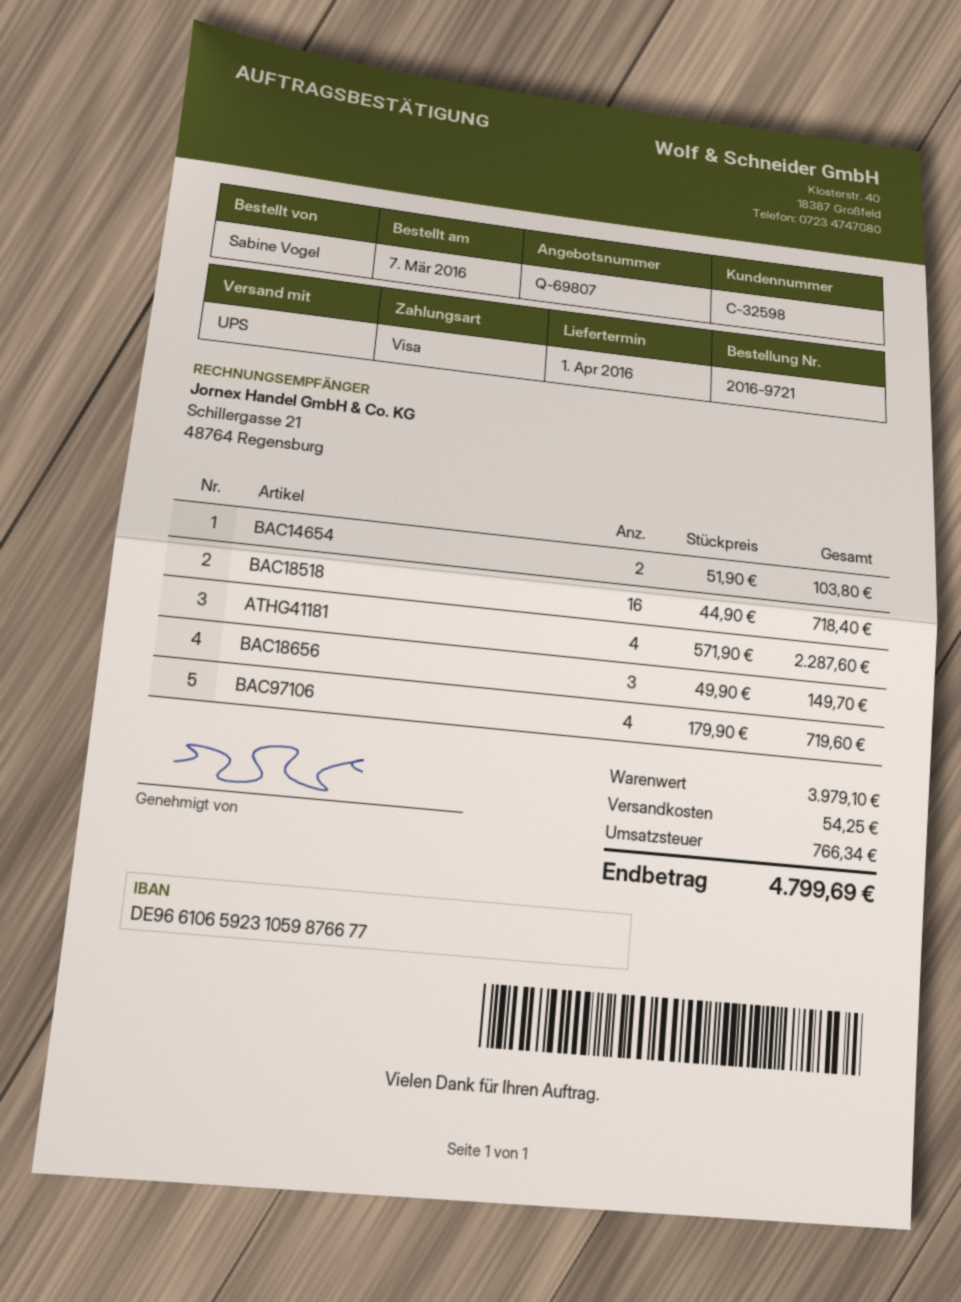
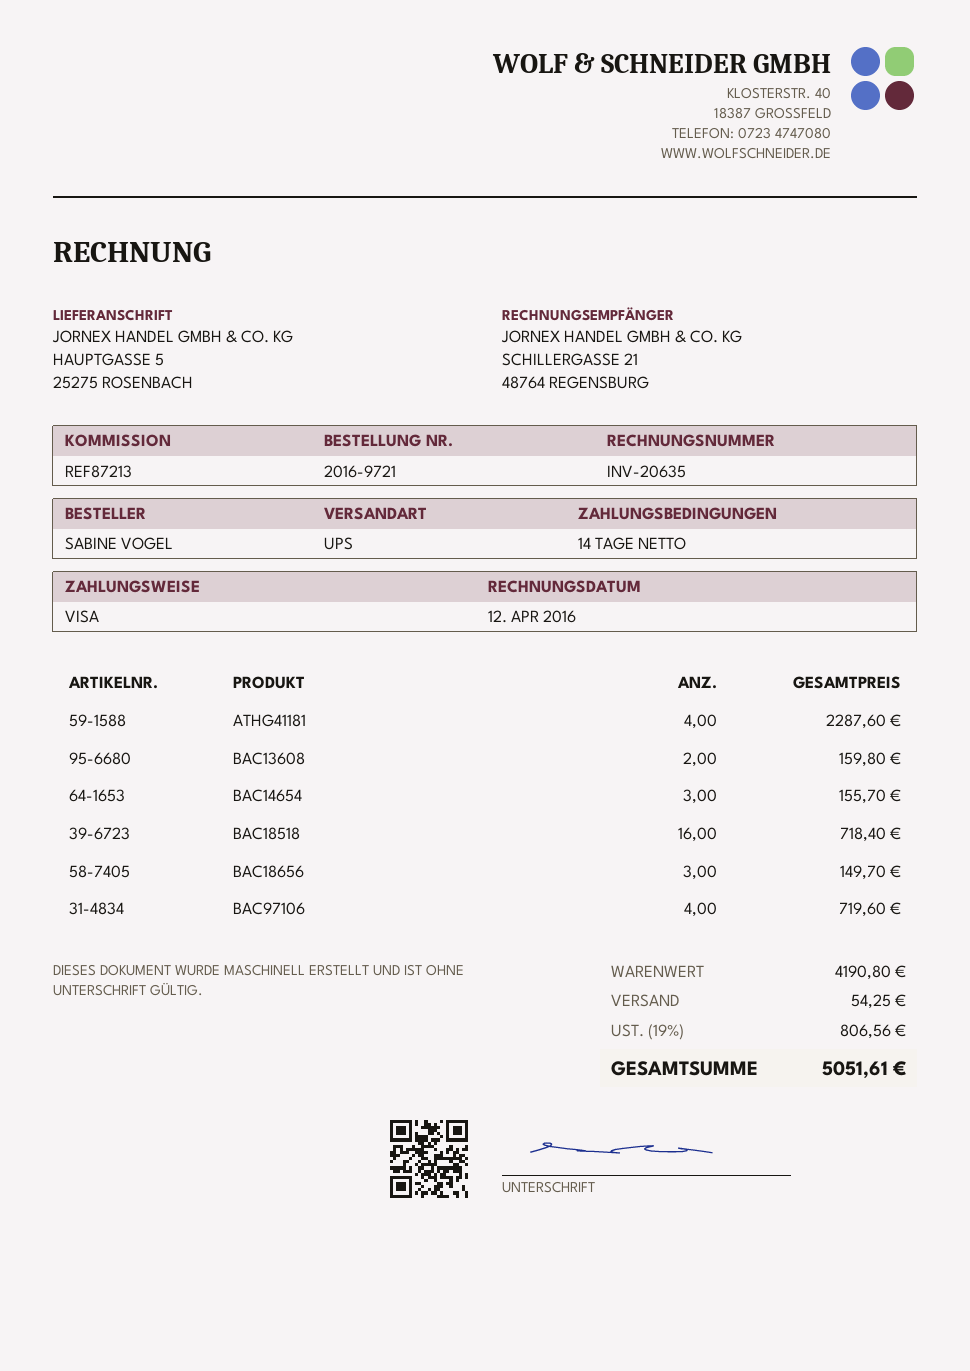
BAC14654: 2 for 103.80 -> 3 for 155.70
BAC13608: none -> 2 for 159.80
subtotal: 3979.10 -> 4190.80
tax: 766.34 -> 806.56
total: 4799.69 -> 5051.61

